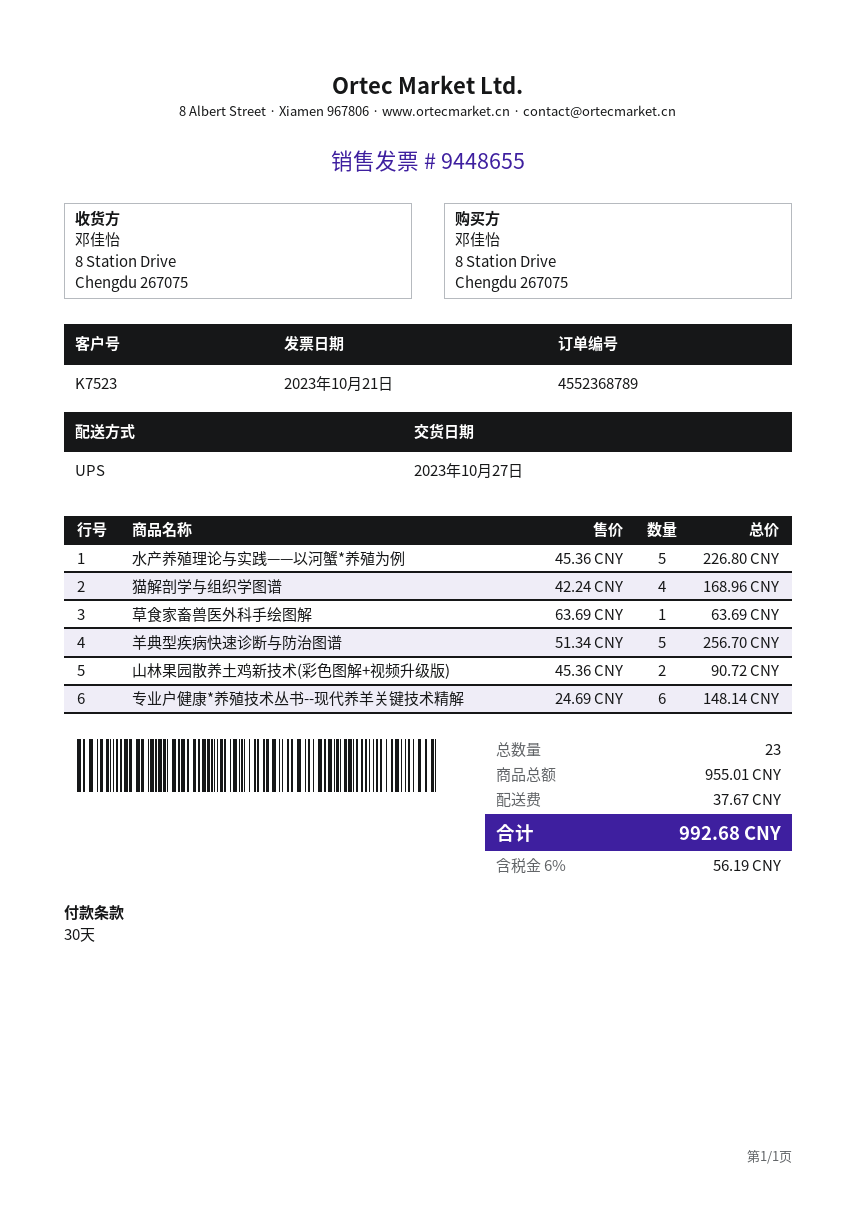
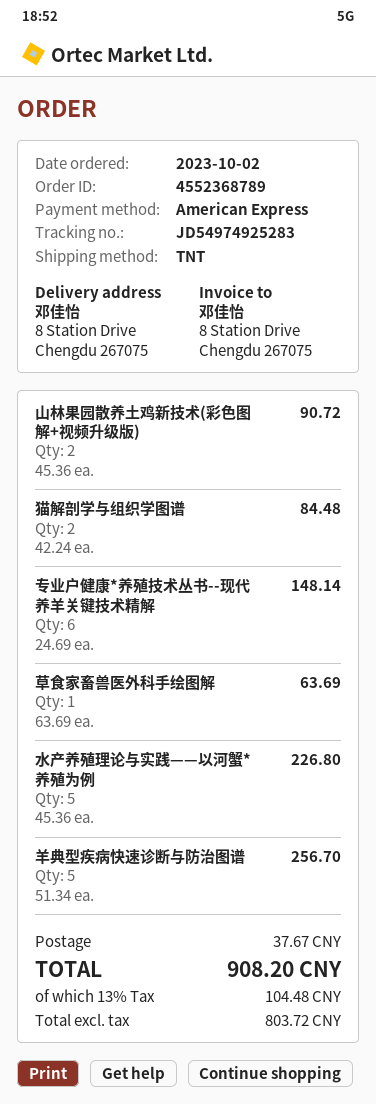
shipping method: UPS -> TNT
猫解剖学与组织学图谱: 4 x 42.24 = 168.96 -> 2 x 42.24 = 84.48
tax: 6% = 56.19 -> 13% = 104.48
total: 992.68 -> 908.20

